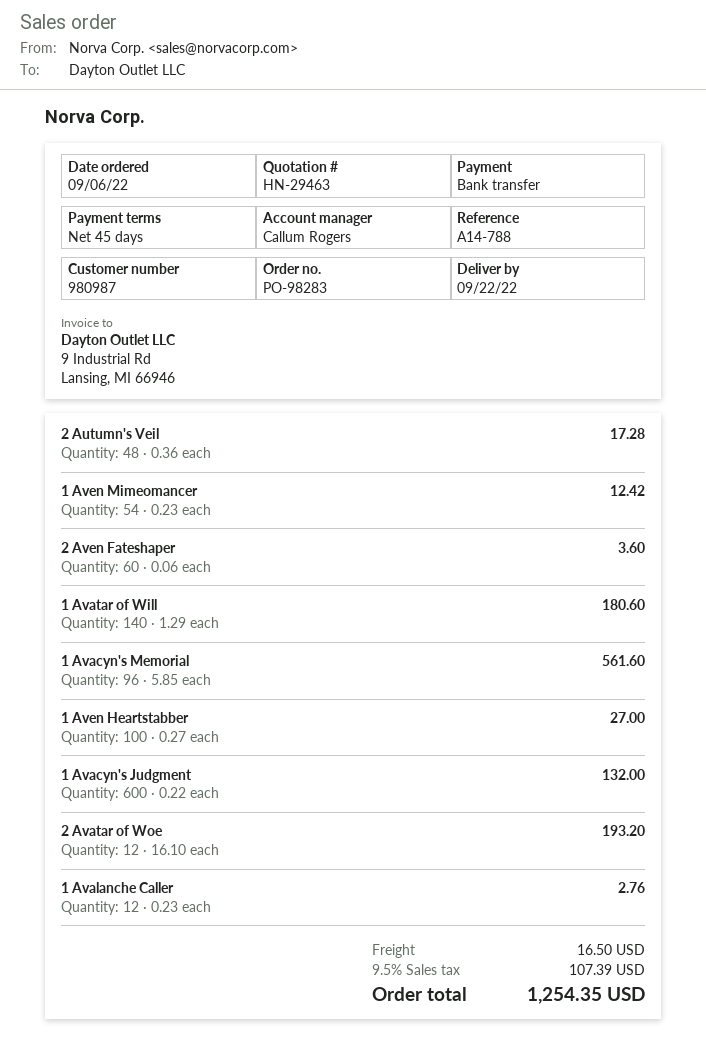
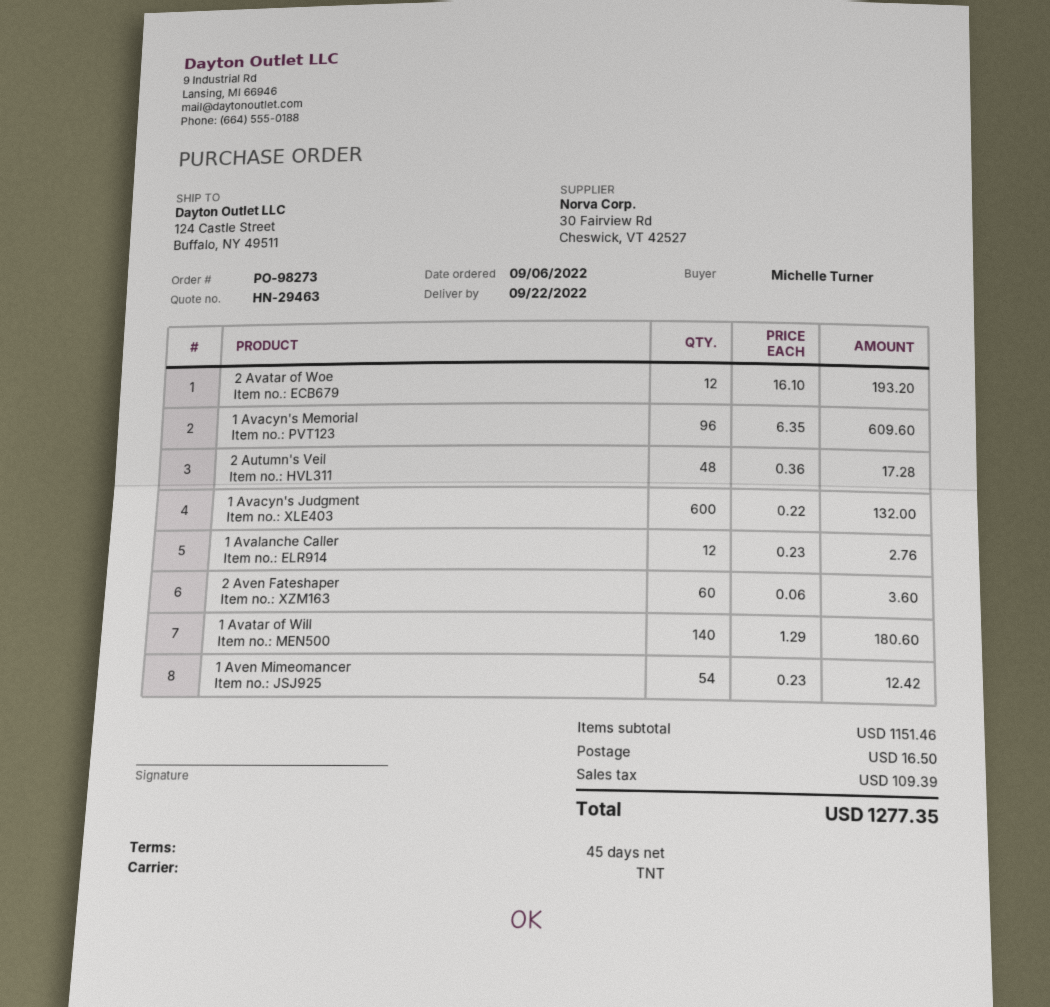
order number: PO-98283 -> PO-98273
1 Avacyn's Memorial: 96 x 5.85 = 561.60 -> 96 x 6.35 = 609.60
1 Aven Heartstabber: 100 x 0.27 = 27.00 -> none
tax: 107.39 -> 109.39
total: 1254.35 -> 1277.35

